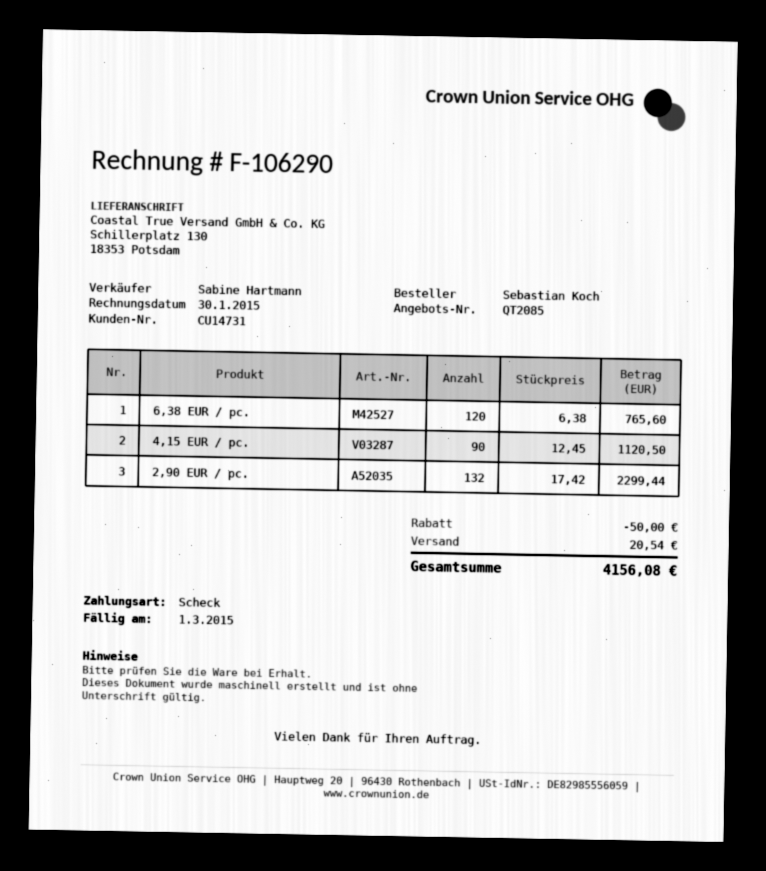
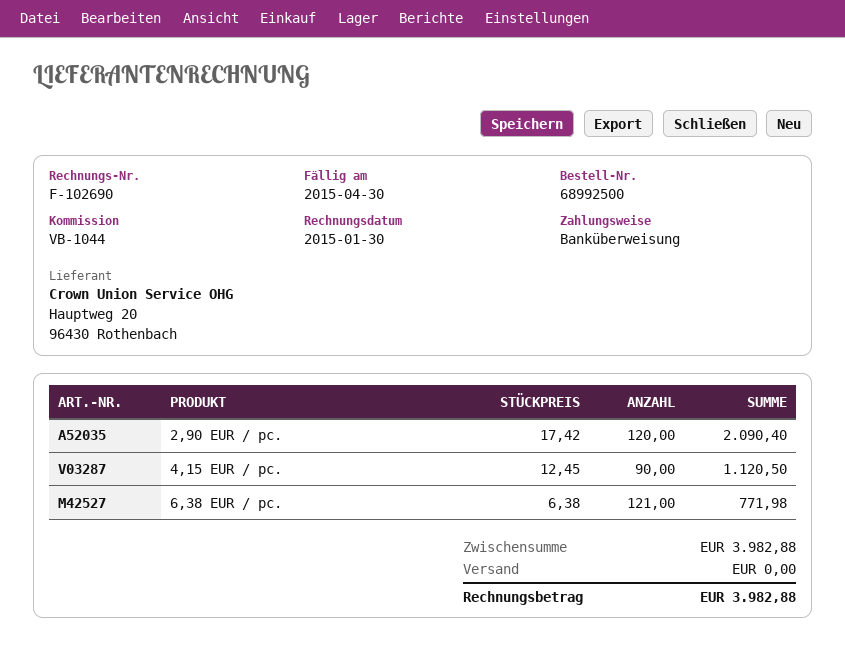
invoice number: F-106290 -> F-102690
due date: 2015-03-01 -> 2015-04-30
payment method: cheque -> bank transfer
6,38 EUR / pc.: 120 x 6.38 = 765.60 -> 121 x 6.38 = 771.98
2,90 EUR / pc.: 132 x 17.42 = 2299.44 -> 120 x 17.42 = 2090.40
discount: 50.00 -> none
shipping: 20.54 -> 0.00
total: 4156.08 -> 3982.88

